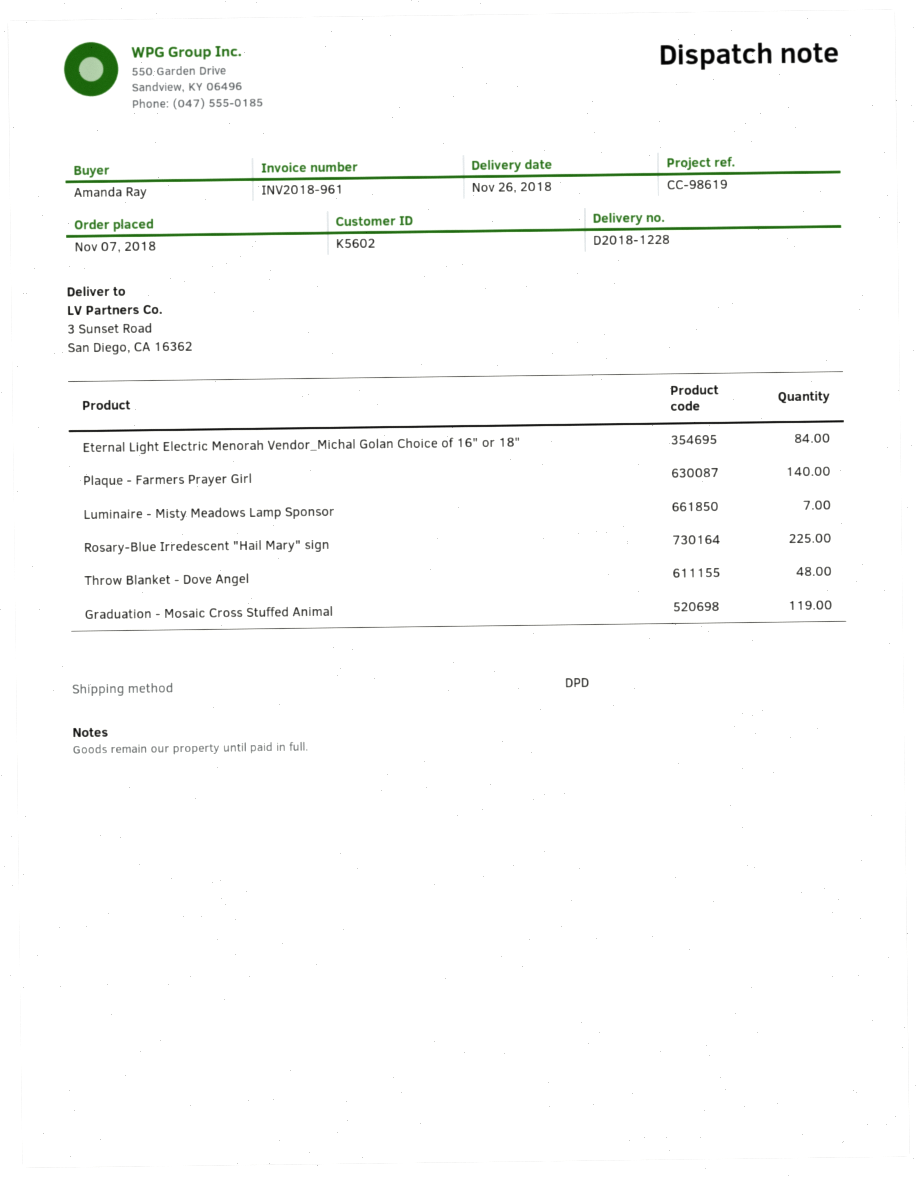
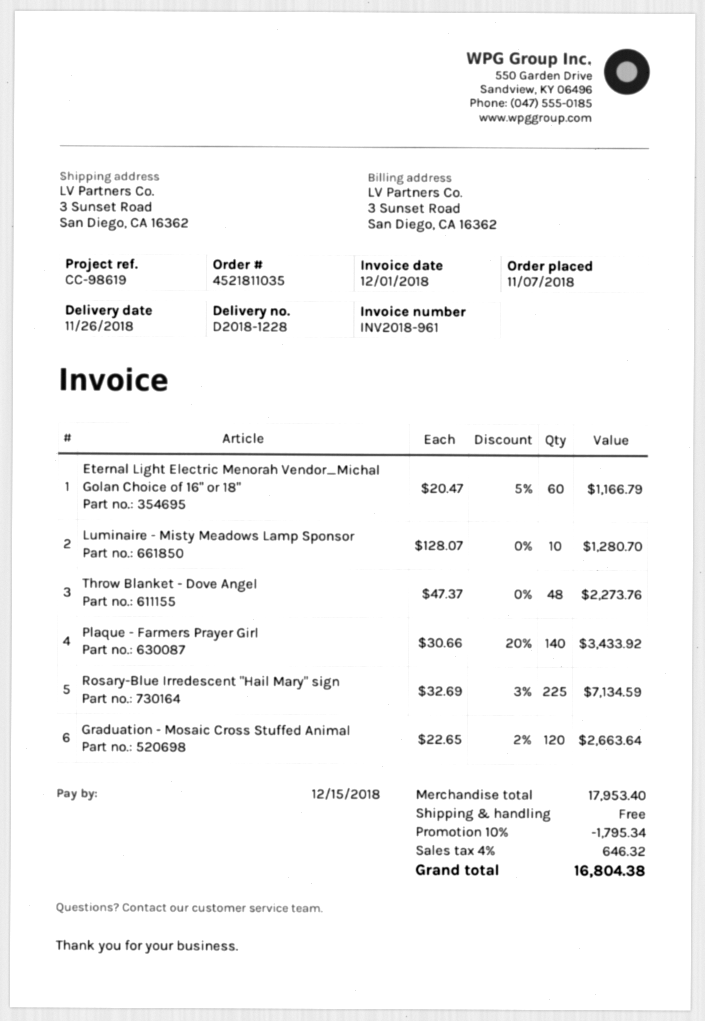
Eternal Light Electric Menorah Vendor_Michal Golan Choice of 16" or 18": 84 -> 60
Luminaire - Misty Meadows Lamp Sponsor: 7 -> 10
Graduation - Mosaic Cross Stuffed Animal: 119 -> 120

